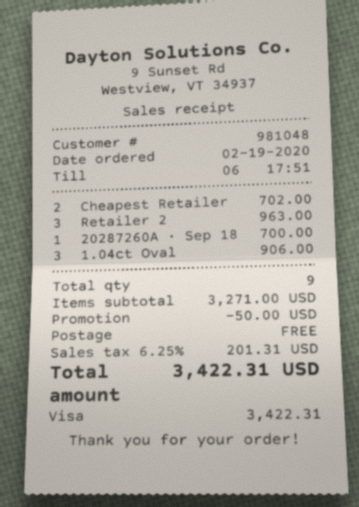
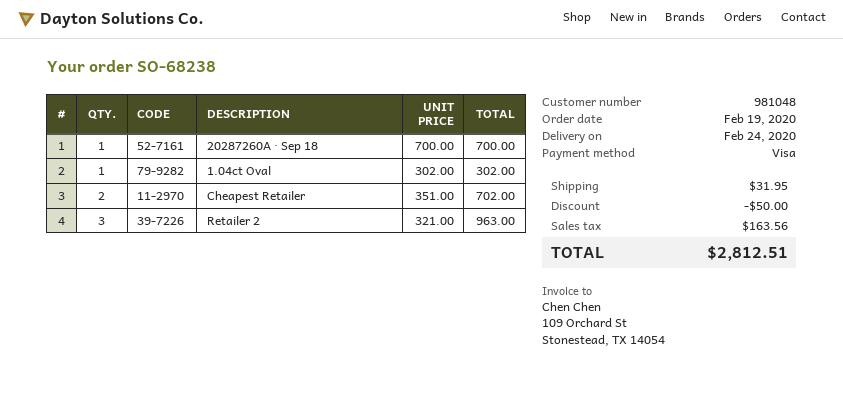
1.04ct Oval: 3 for 906.00 -> 1 for 302.00
shipping: 0.00 -> 31.95
tax: 201.31 -> 163.56
total: 3422.31 -> 2812.51

